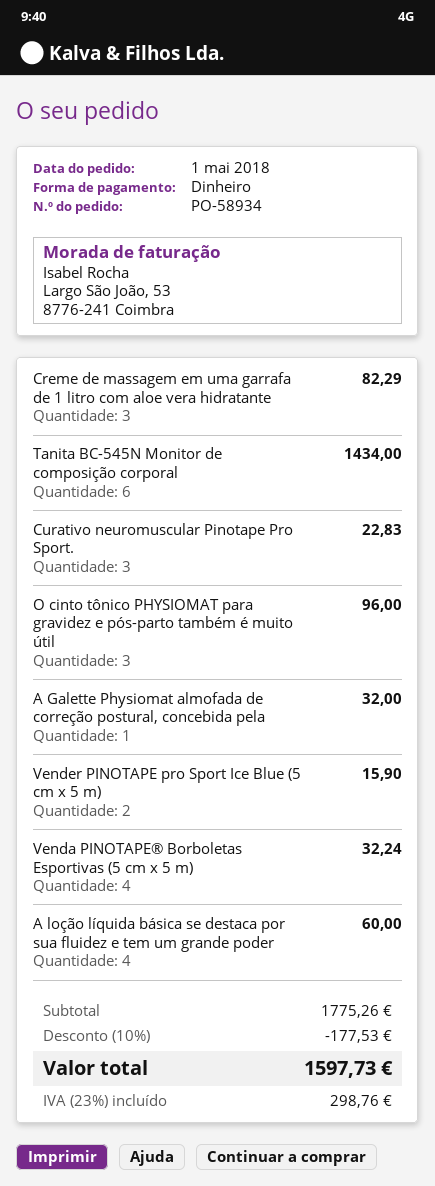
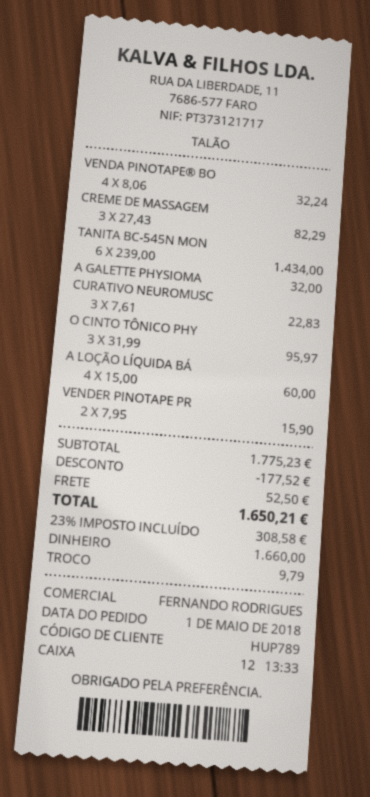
O cinto tônico PHYSIOMAT para gravidez e pós-parto também é muito útil: 3 for 96.00 -> 3 for 95.97
subtotal: 1775.26 -> 1775.23
discount: 177.53 -> 177.52
shipping: none -> 52.50
tax: 23% = 298.76 -> 23% = 308.58
total: 1597.73 -> 1650.21

